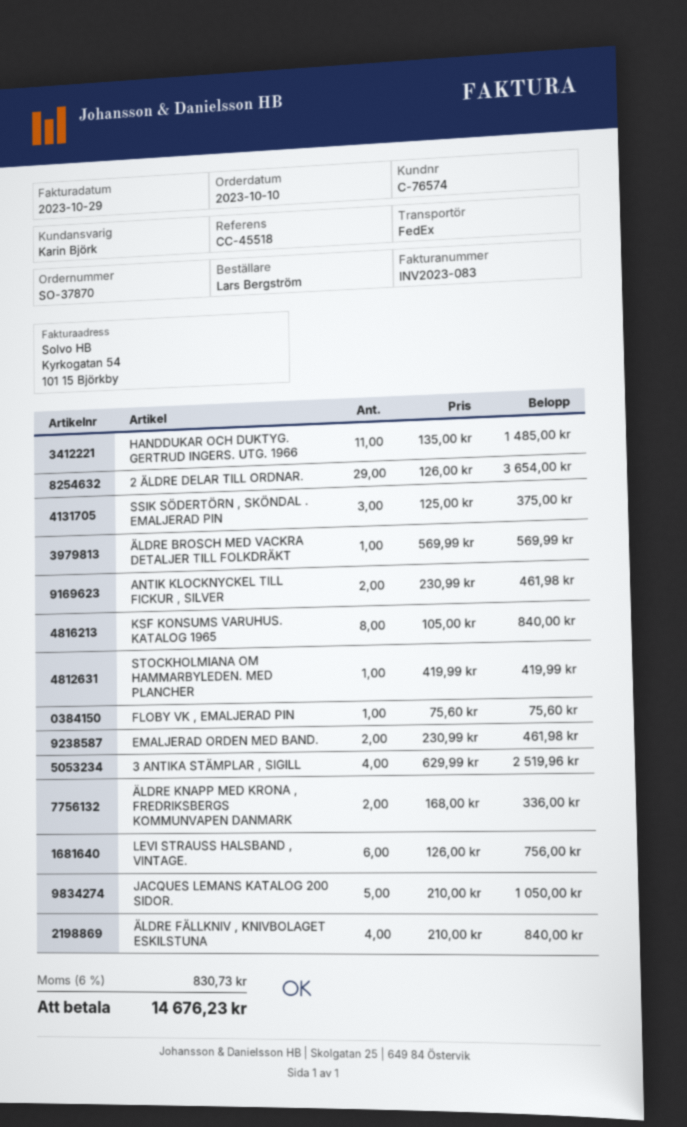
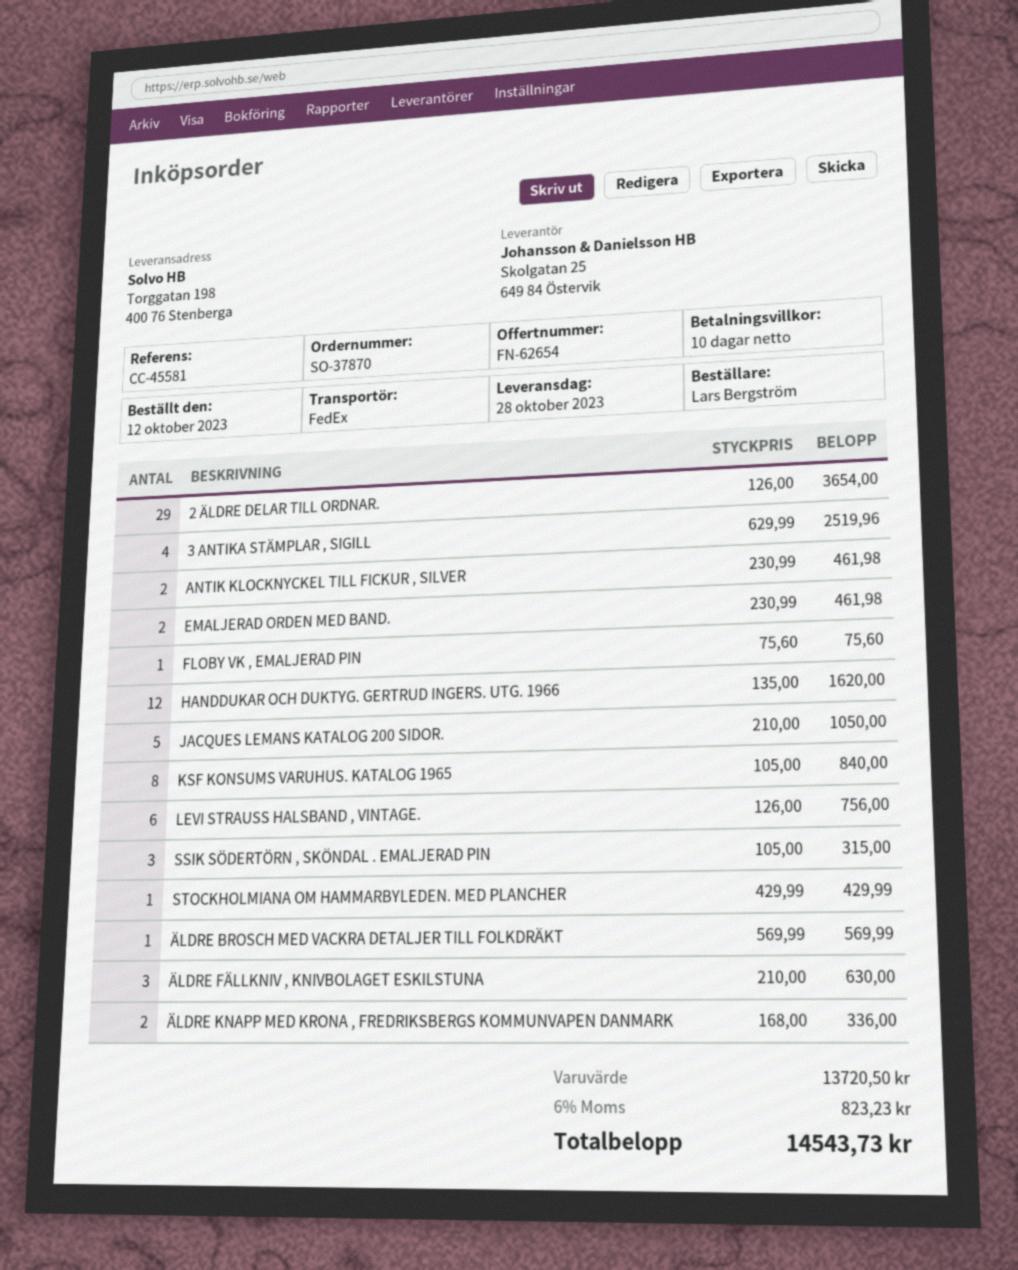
order date: 2023-10-10 -> 2023-10-12
reference: CC-45518 -> CC-45581
HANDDUKAR OCH DUKTYG. GERTRUD INGERS. UTG. 1966: 11 x 135.00 = 1485.00 -> 12 x 135.00 = 1620.00
SSIK SÖDERTÖRN , SKÖNDAL . EMALJERAD PIN: 3 x 125.00 = 375.00 -> 3 x 105.00 = 315.00
STOCKHOLMIANA OM HAMMARBYLEDEN. MED PLANCHER: 1 x 419.99 = 419.99 -> 1 x 429.99 = 429.99
ÄLDRE FÄLLKNIV , KNIVBOLAGET ESKILSTUNA: 4 x 210.00 = 840.00 -> 3 x 210.00 = 630.00
tax: 6% = 830.73 -> 6% = 823.23
total: 14676.23 -> 14543.73

